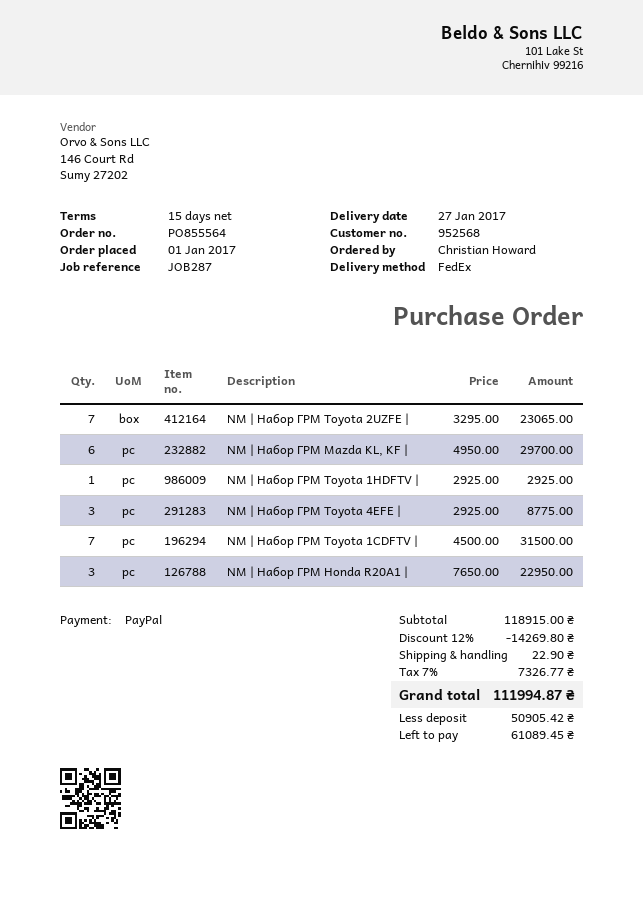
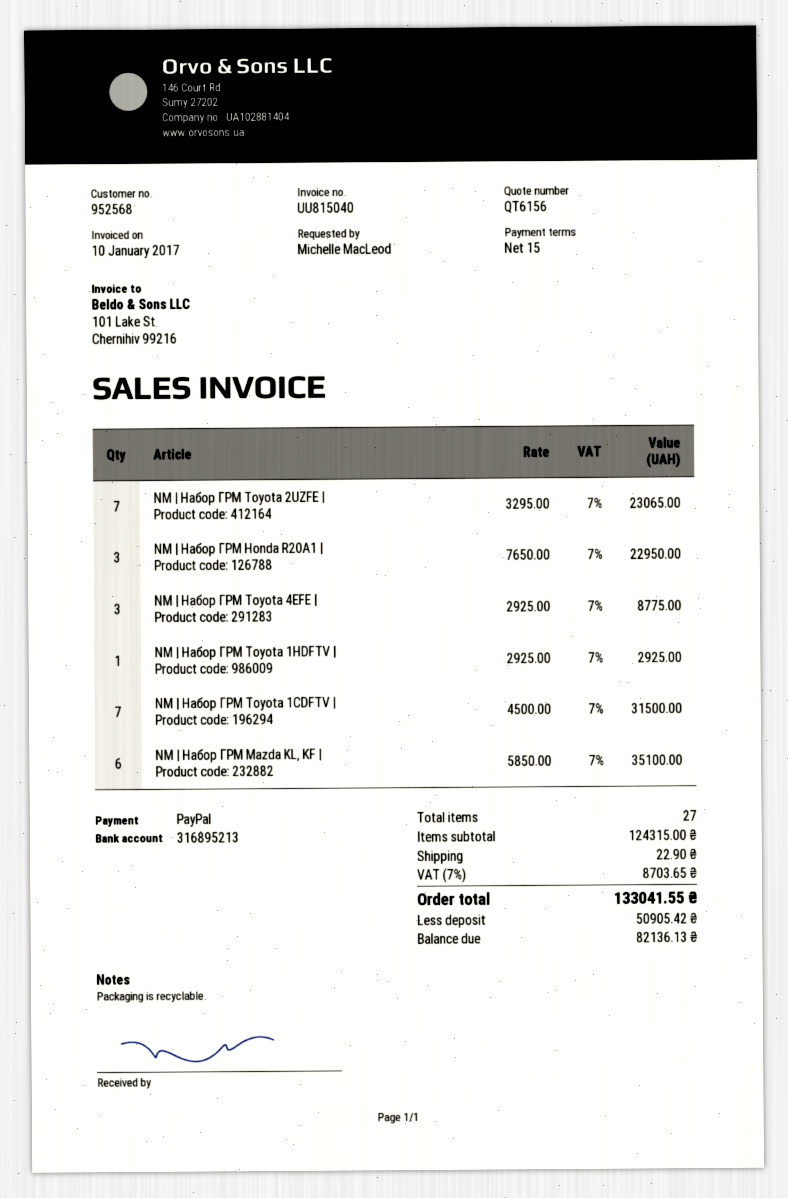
ordered by: Christian Howard -> Michelle MacLeod
NM | Набор ГРМ Mazda KL, KF |: 6 x 4950.00 = 29700.00 -> 6 x 5850.00 = 35100.00
subtotal: 118915.00 -> 124315.00
discount: 12% = 14269.80 -> none
tax: 7% = 7326.77 -> 7% = 8703.65
total: 111994.87 -> 133041.55
balance: 61089.45 -> 82136.13

